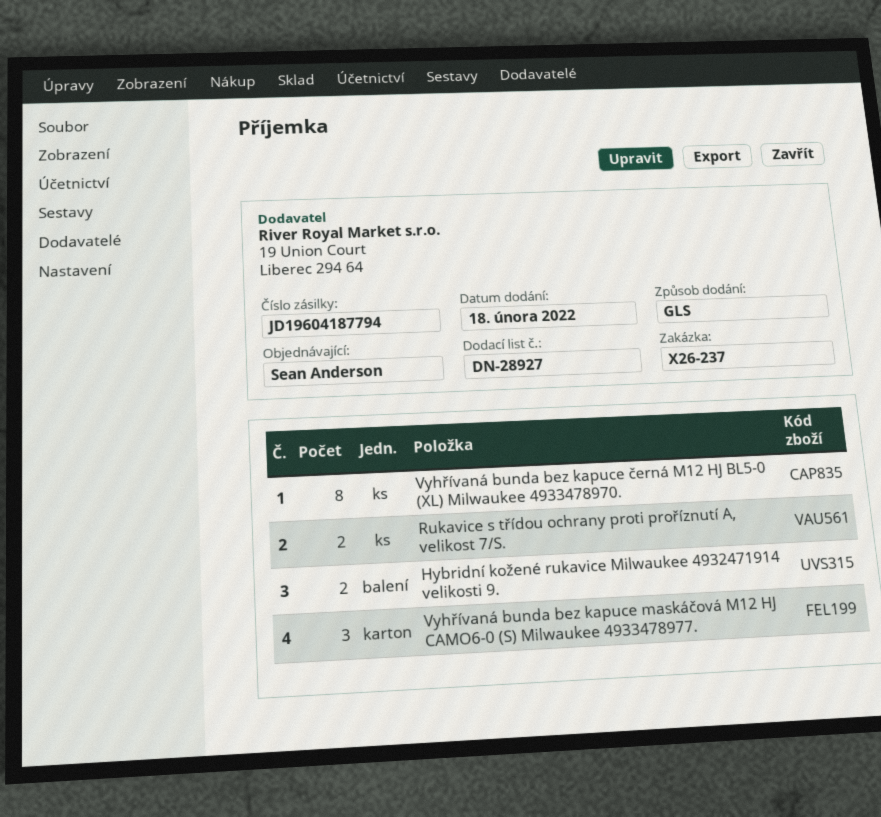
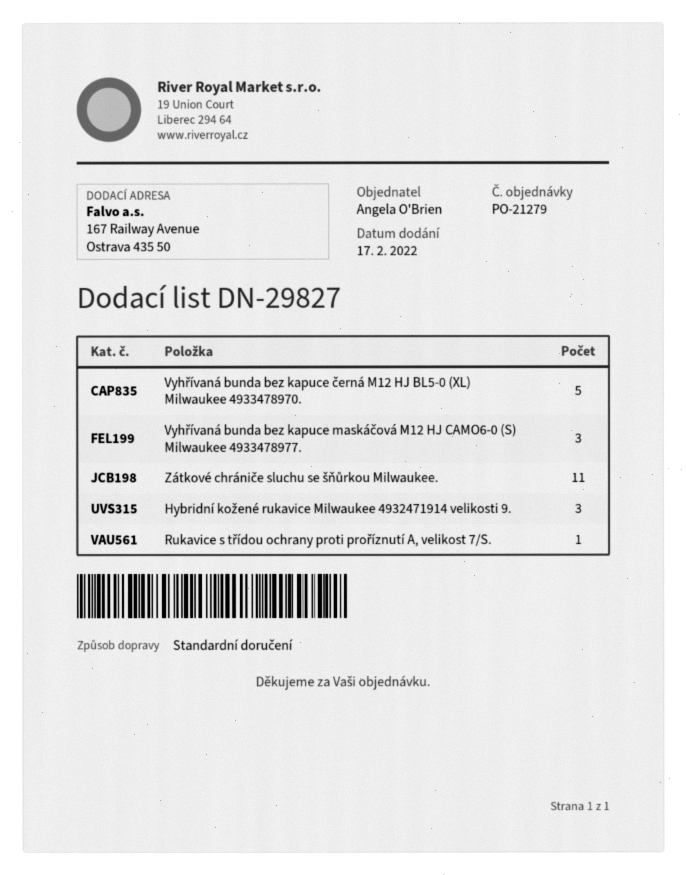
delivery note number: DN-28927 -> DN-29827
delivery date: 2022-02-18 -> 2022-02-17
ordered by: Sean Anderson -> Angela O'Brien
shipping method: GLS -> standard
Vyhřívaná bunda bez kapuce černá M12 HJ BL5-0 (XL) Milwaukee 4933478970.: 8 -> 5
Rukavice s třídou ochrany proti proříznutí A, velikost 7/S.: 2 -> 1
Hybridní kožené rukavice Milwaukee 4932471914 velikosti 9.: 2 -> 3
Zátkové chrániče sluchu se šňůrkou Milwaukee.: none -> 11

